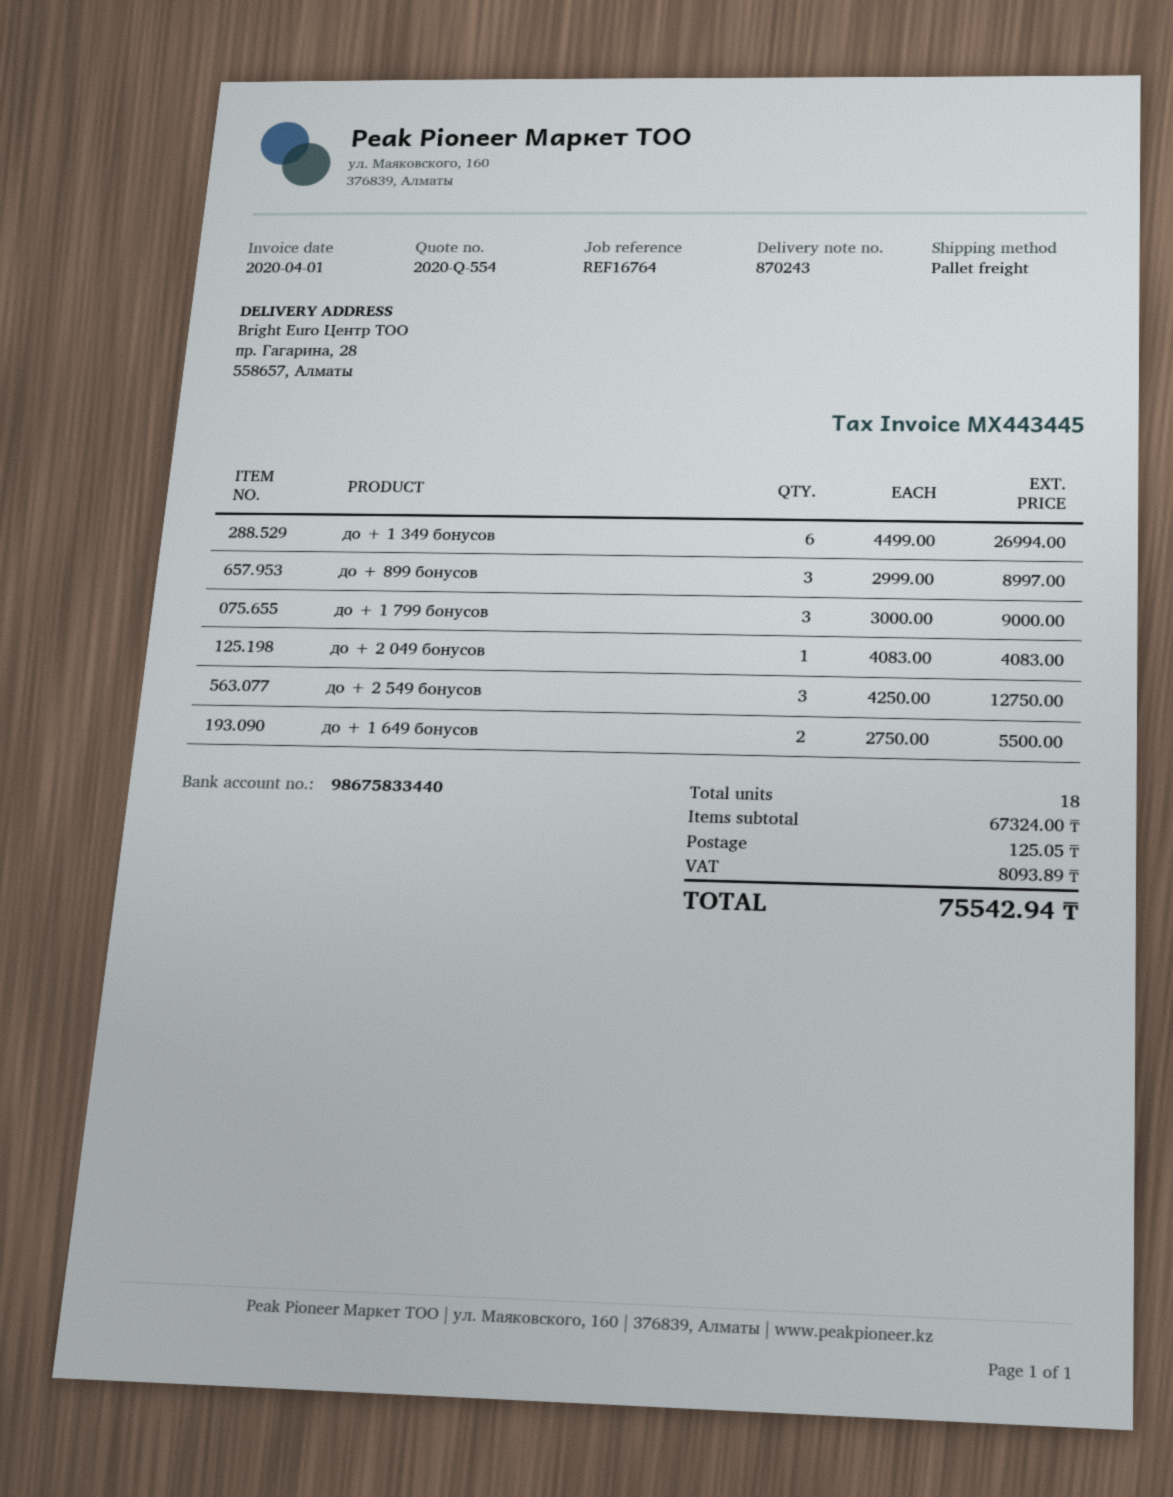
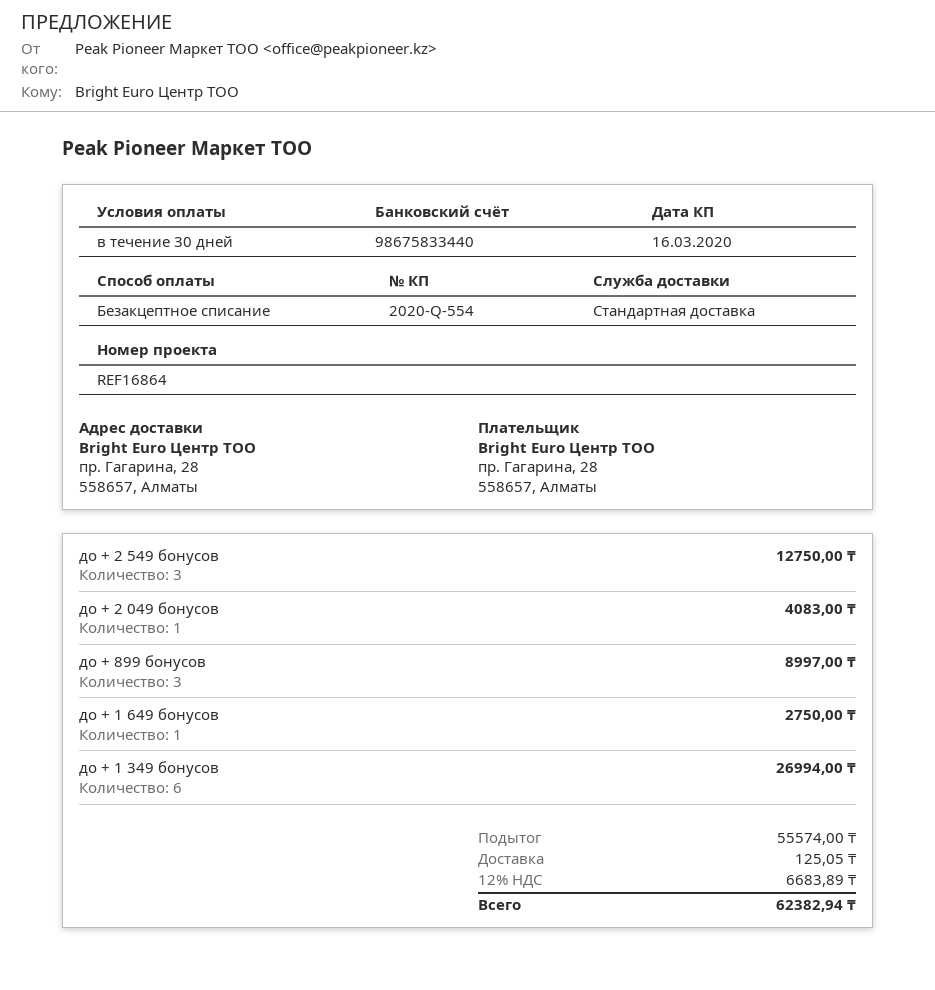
reference: REF16764 -> REF16864
shipping method: pallet freight -> standard
до + 1 799 бонусов: 3 for 9000.00 -> none
до + 1 649 бонусов: 2 for 5500.00 -> 1 for 2750.00
subtotal: 67324.00 -> 55574.00
tax: 8093.89 -> 6683.89
total: 75542.94 -> 62382.94

